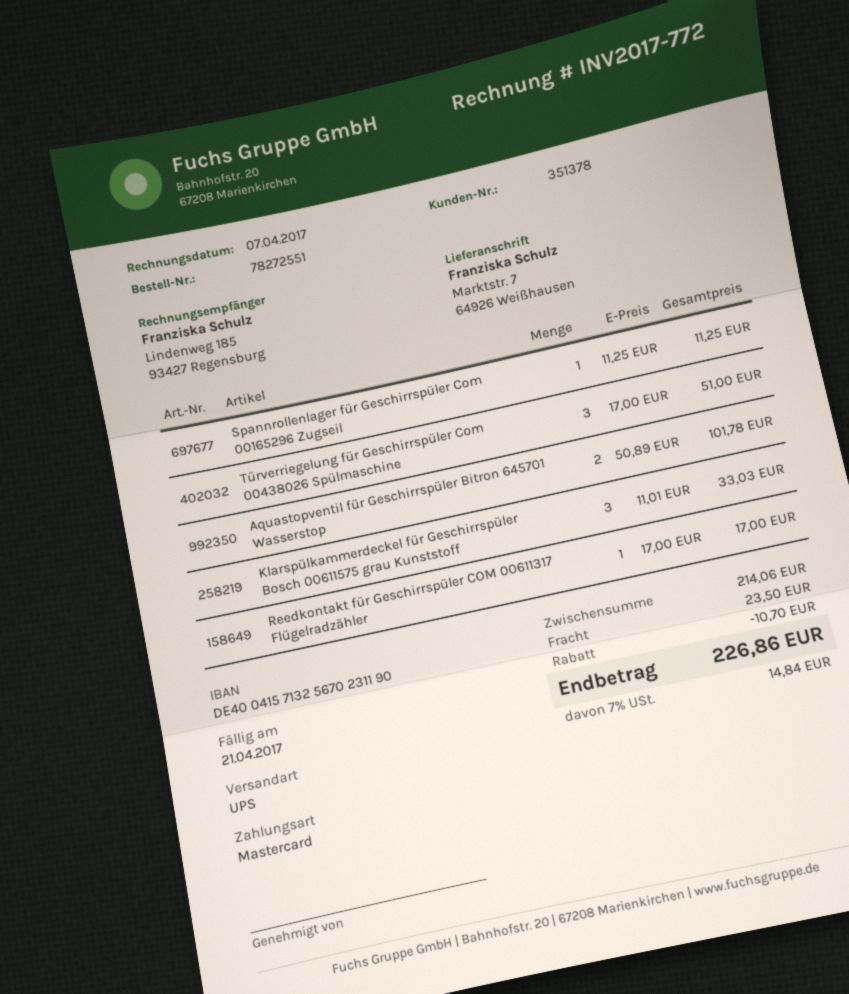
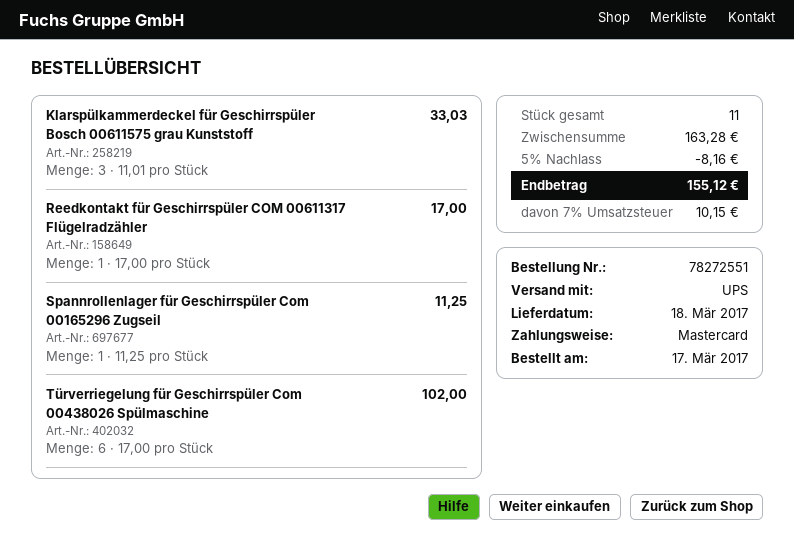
Türverriegelung für Geschirrspüler Com 00438026 Spülmaschine: 3 x 17.00 = 51.00 -> 6 x 17.00 = 102.00
Aquastopventil für Geschirrspüler Bitron 645701 Wasserstop: 2 x 50.89 = 101.78 -> none
subtotal: 214.06 -> 163.28
discount: 10.70 -> 8.16
shipping: 23.50 -> none
tax: 7% = 14.84 -> 7% = 10.15
total: 226.86 -> 155.12

